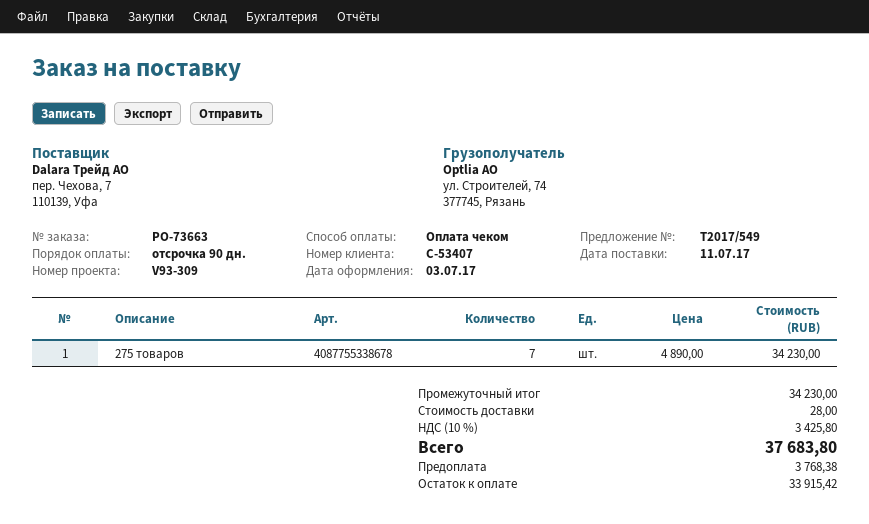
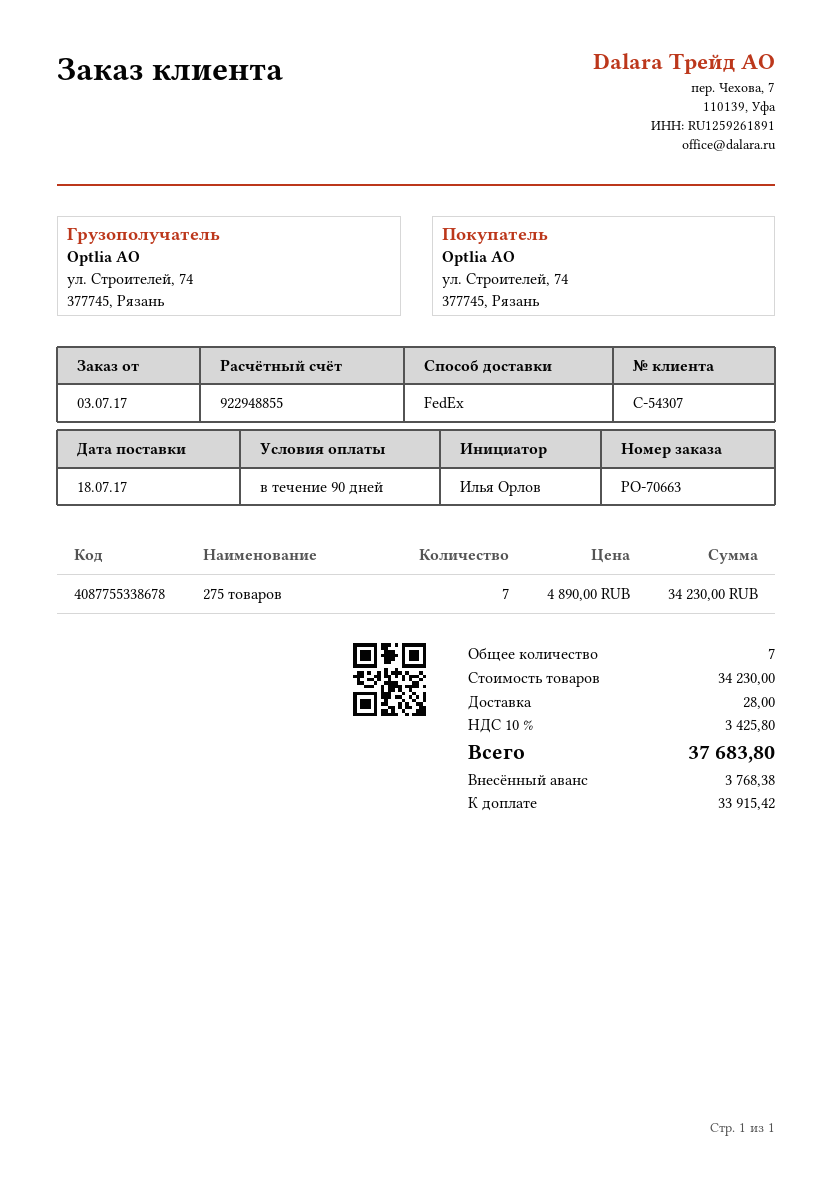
order number: PO-73663 -> PO-70663
delivery date: 2017-07-11 -> 2017-07-18
customer number: C-53407 -> C-54307

